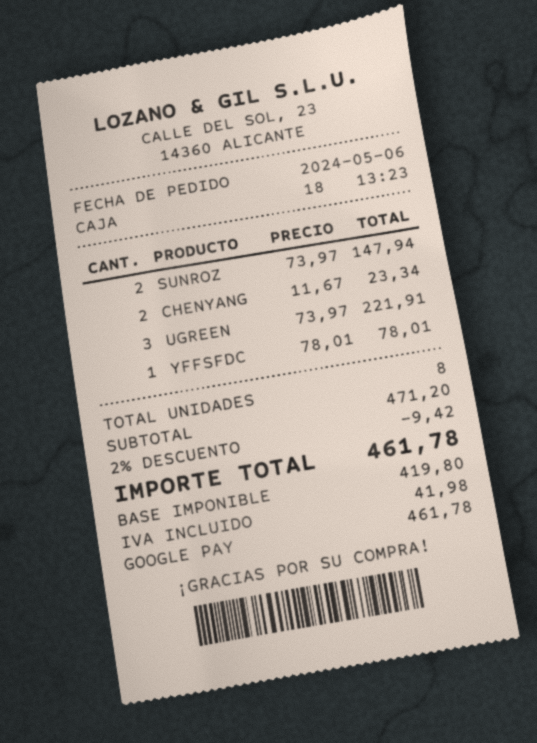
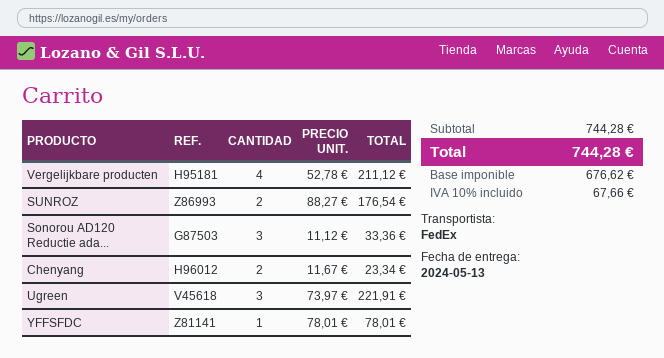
SUNROZ: 2 x 73.97 = 147.94 -> 2 x 88.27 = 176.54
Vergelijkbare producten: none -> 4 x 52.78 = 211.12
Sonorou AD120 Reductie ada...: none -> 3 x 11.12 = 33.36
subtotal: 471.20 -> 744.28
discount: 2% = 9.42 -> none
net: 419.80 -> 676.62
tax: 41.98 -> 67.66
total: 461.78 -> 744.28

